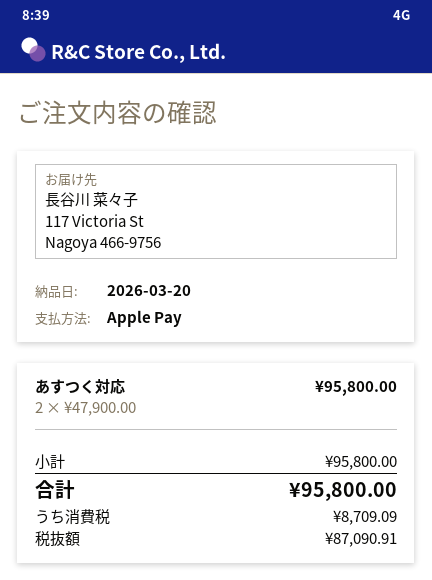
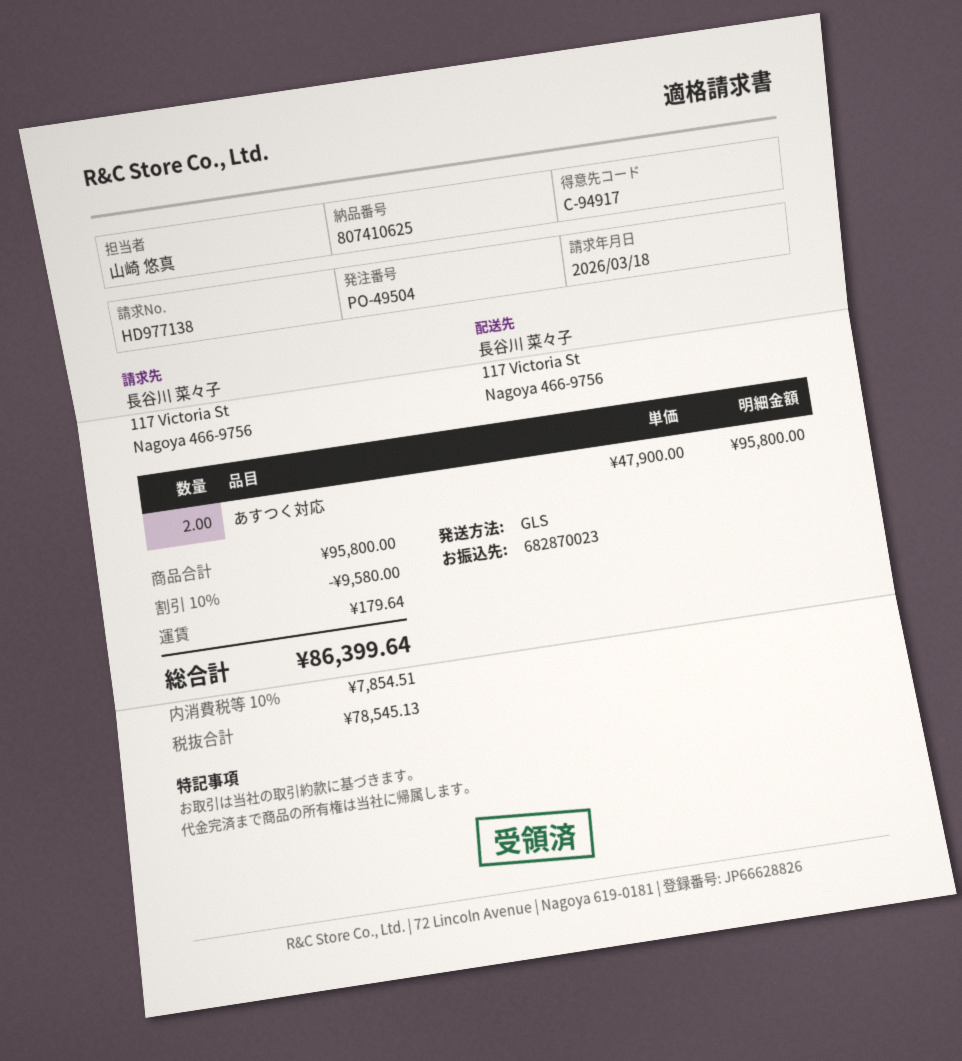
discount: none -> 10% = 9580.00
shipping: none -> 179.64
net: 87090.91 -> 78545.13
tax: 8709.09 -> 7854.51
total: 95800.00 -> 86399.64

